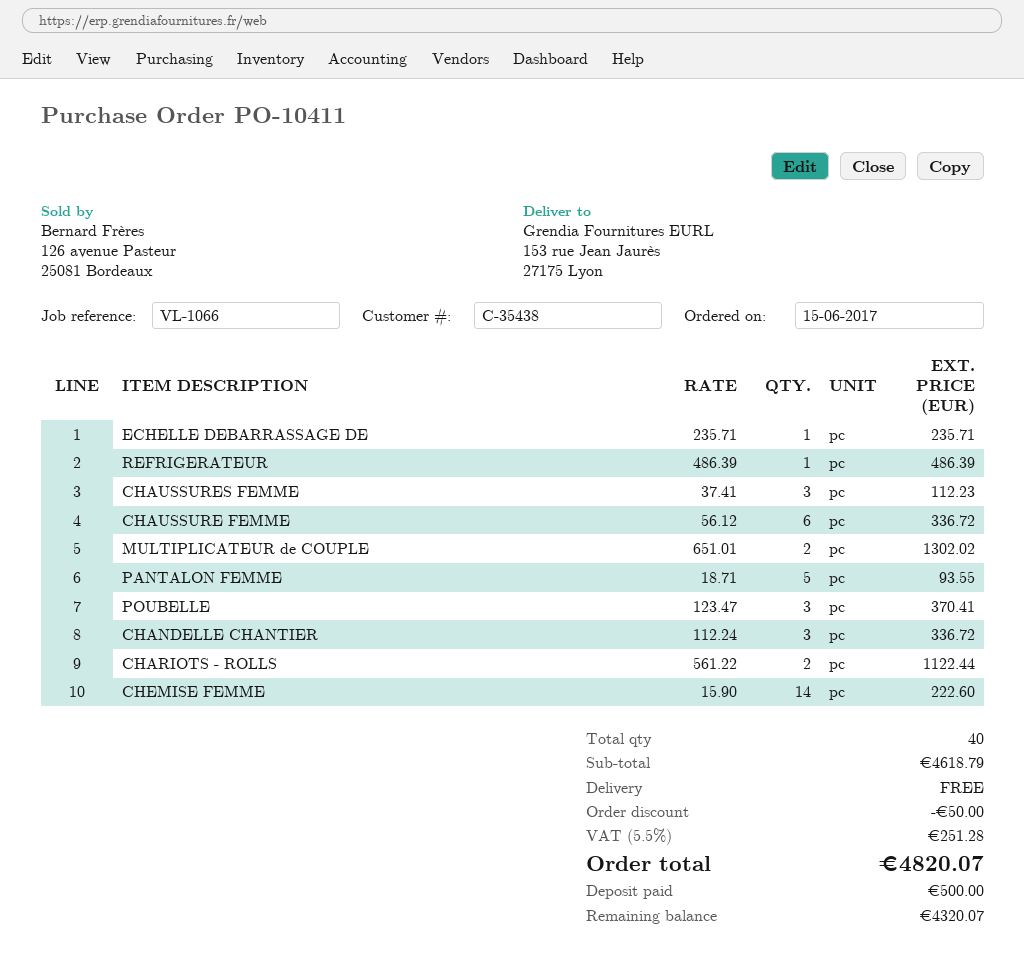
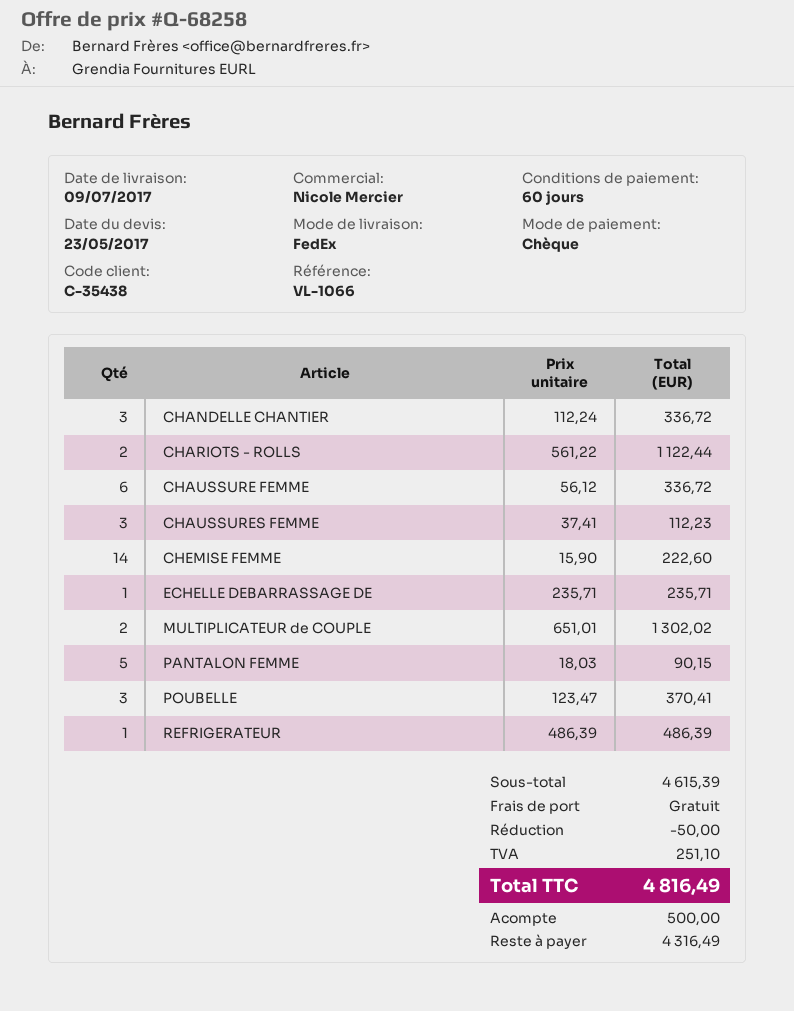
PANTALON FEMME: 5 x 18.71 = 93.55 -> 5 x 18.03 = 90.15
subtotal: 4618.79 -> 4615.39
tax: 251.28 -> 251.10
total: 4820.07 -> 4816.49
balance: 4320.07 -> 4316.49

